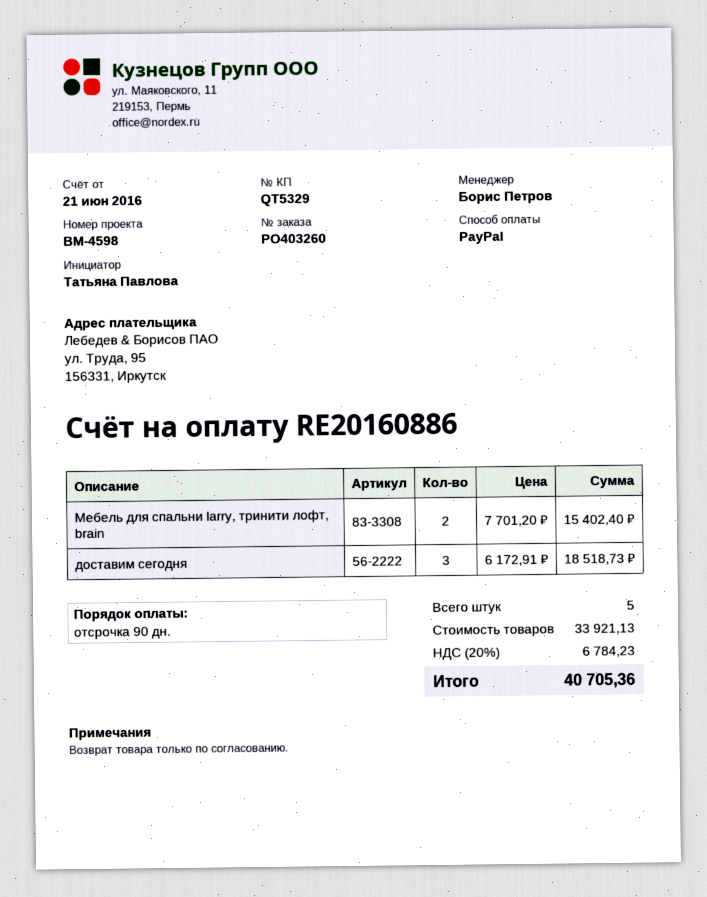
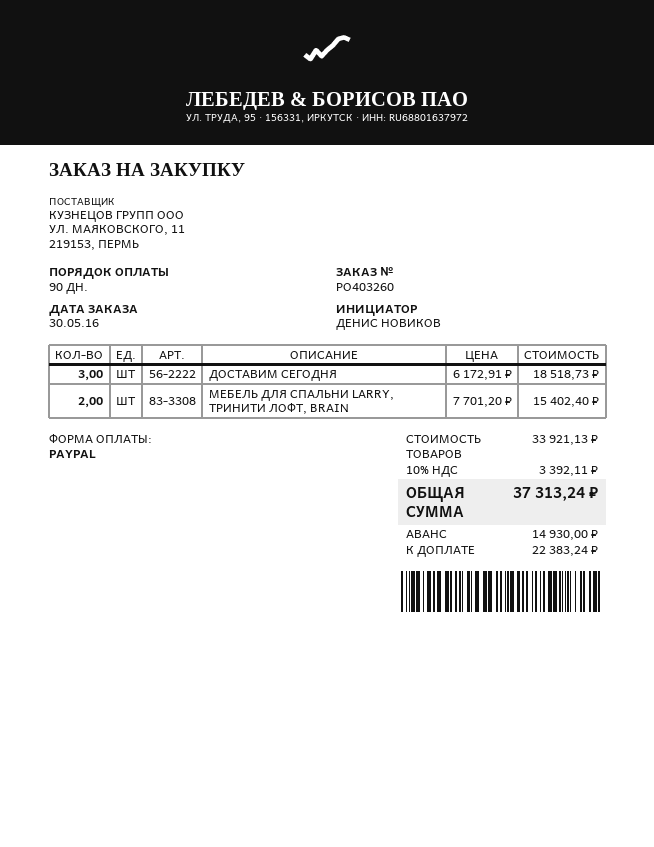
ordered by: Татьяна Павлова -> ДЕНИС НОВИКОВ
tax: 20% = 6784.23 -> 10% = 3392.11
total: 40705.36 -> 37313.24

